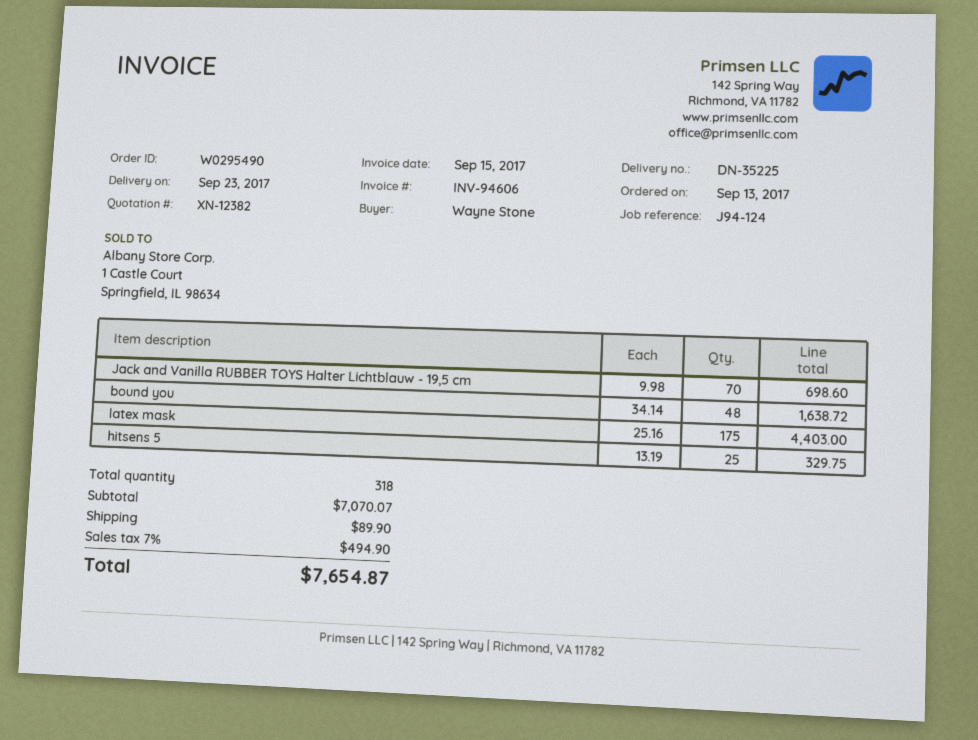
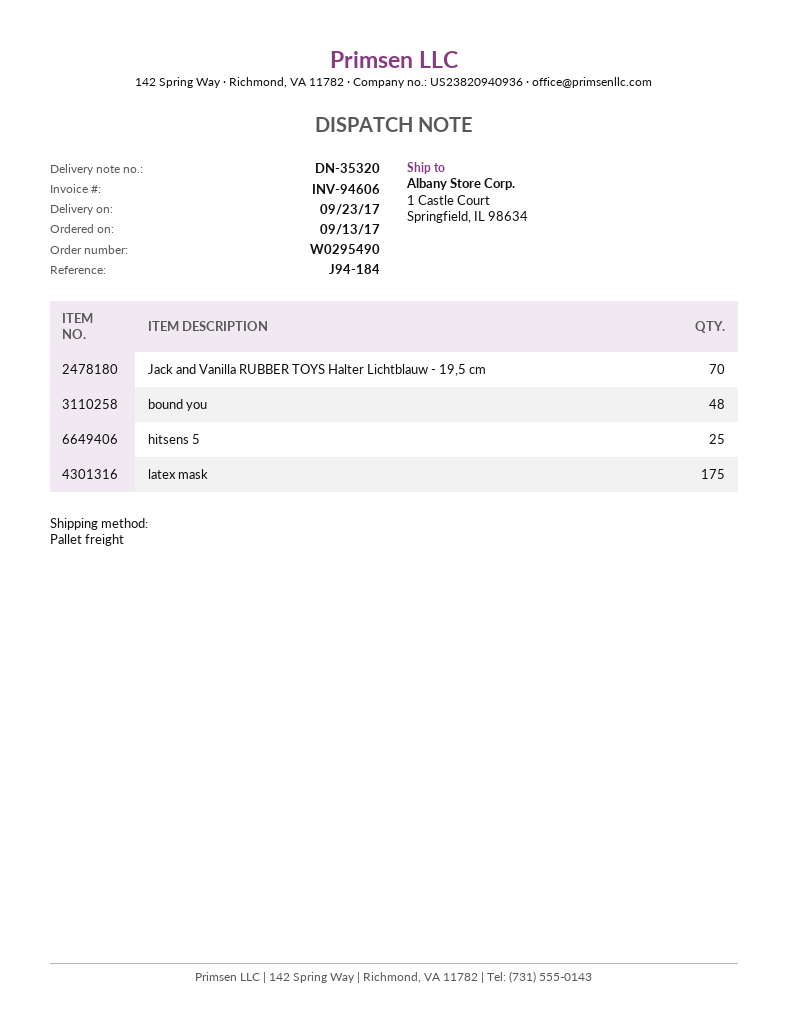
delivery note number: DN-35225 -> DN-35320
reference: J94-124 -> J94-184

